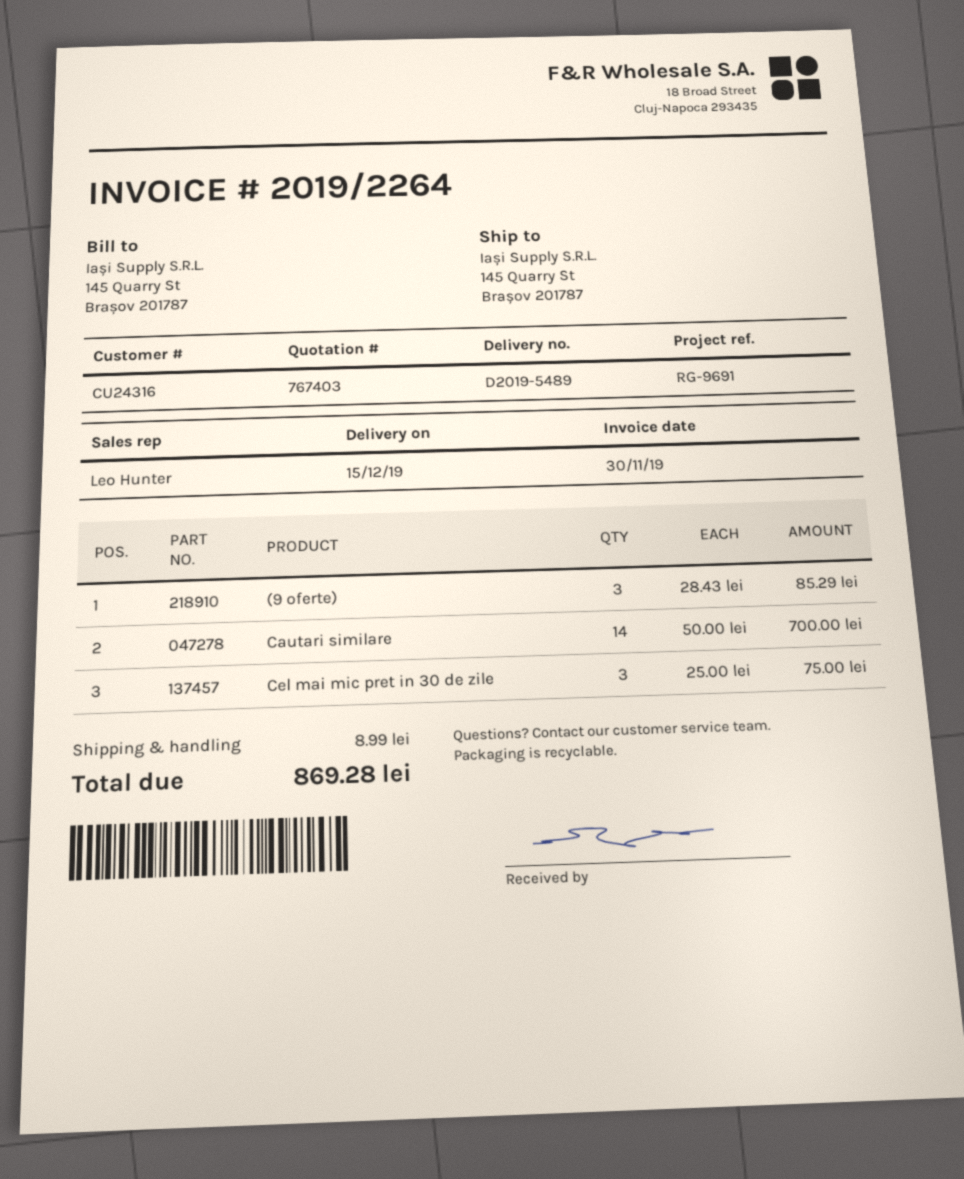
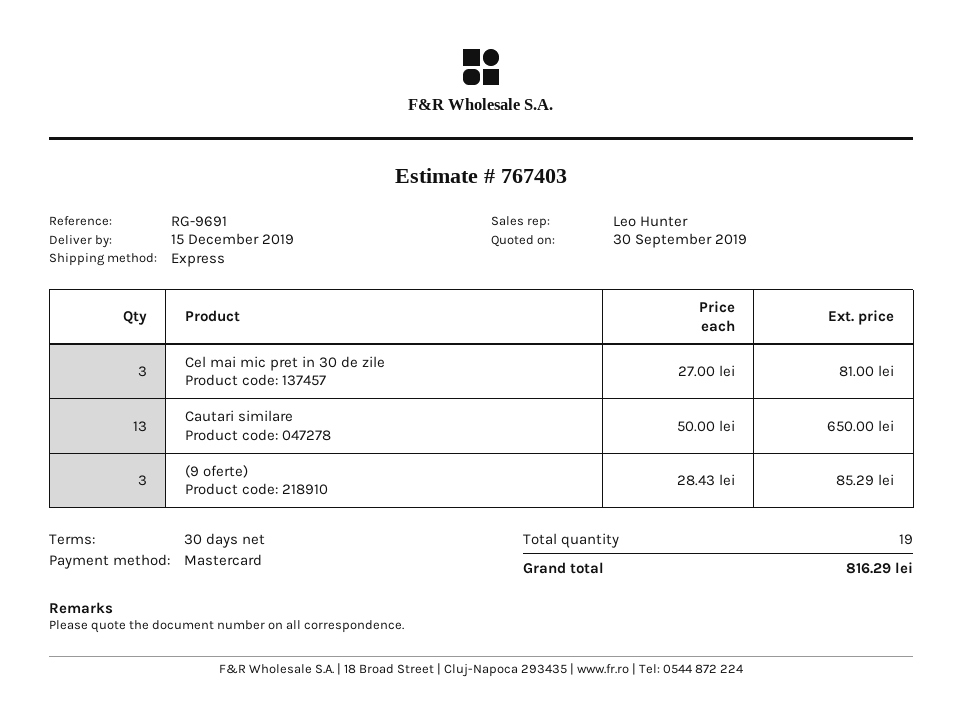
Cautari similare: 14 x 50.00 = 700.00 -> 13 x 50.00 = 650.00
Cel mai mic pret in 30 de zile: 3 x 25.00 = 75.00 -> 3 x 27.00 = 81.00
shipping: 8.99 -> none
total: 869.28 -> 816.29

